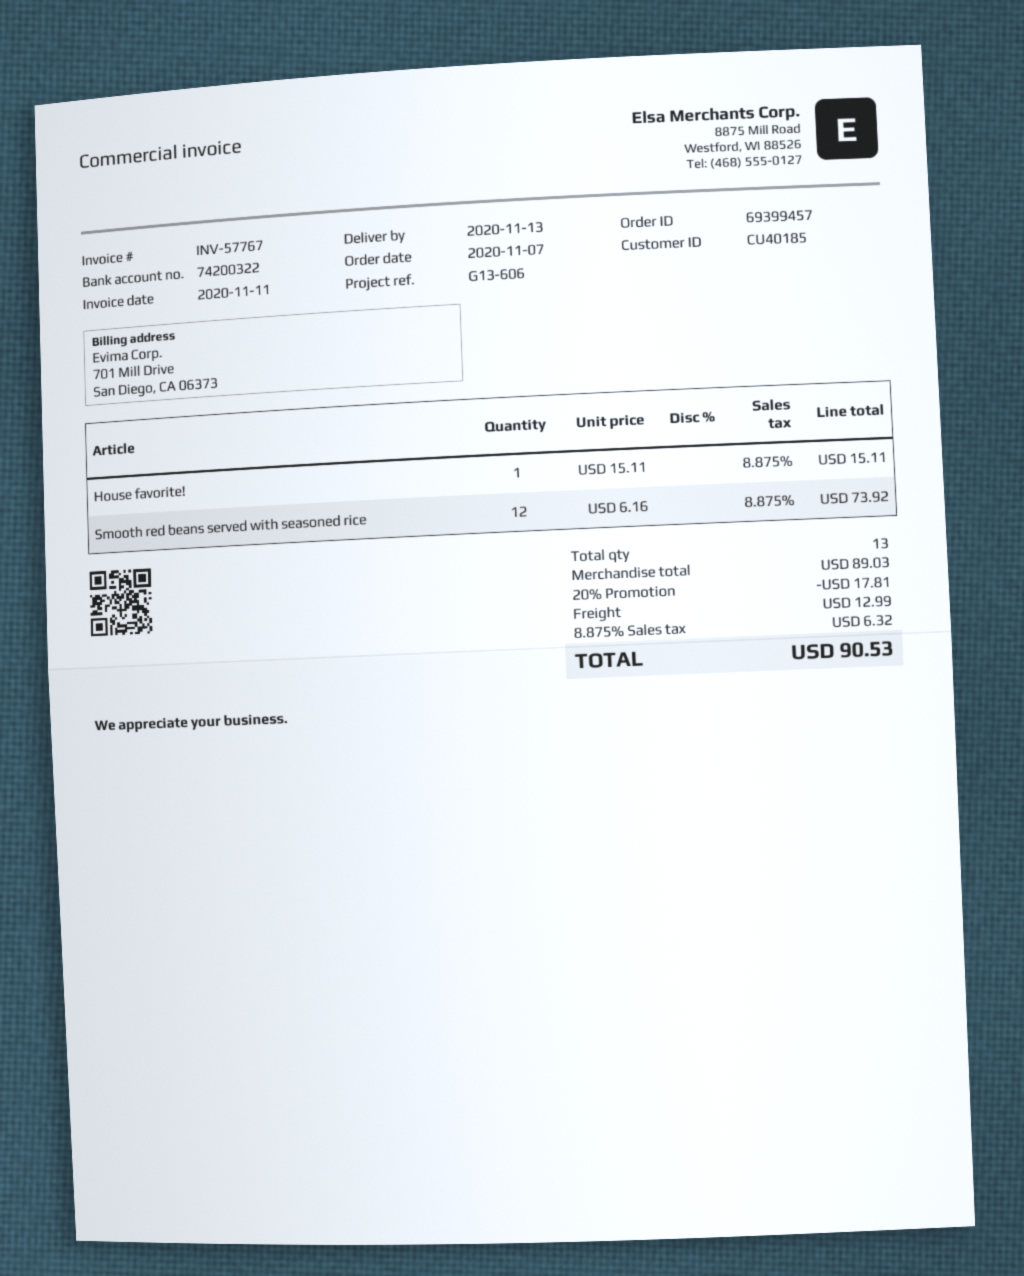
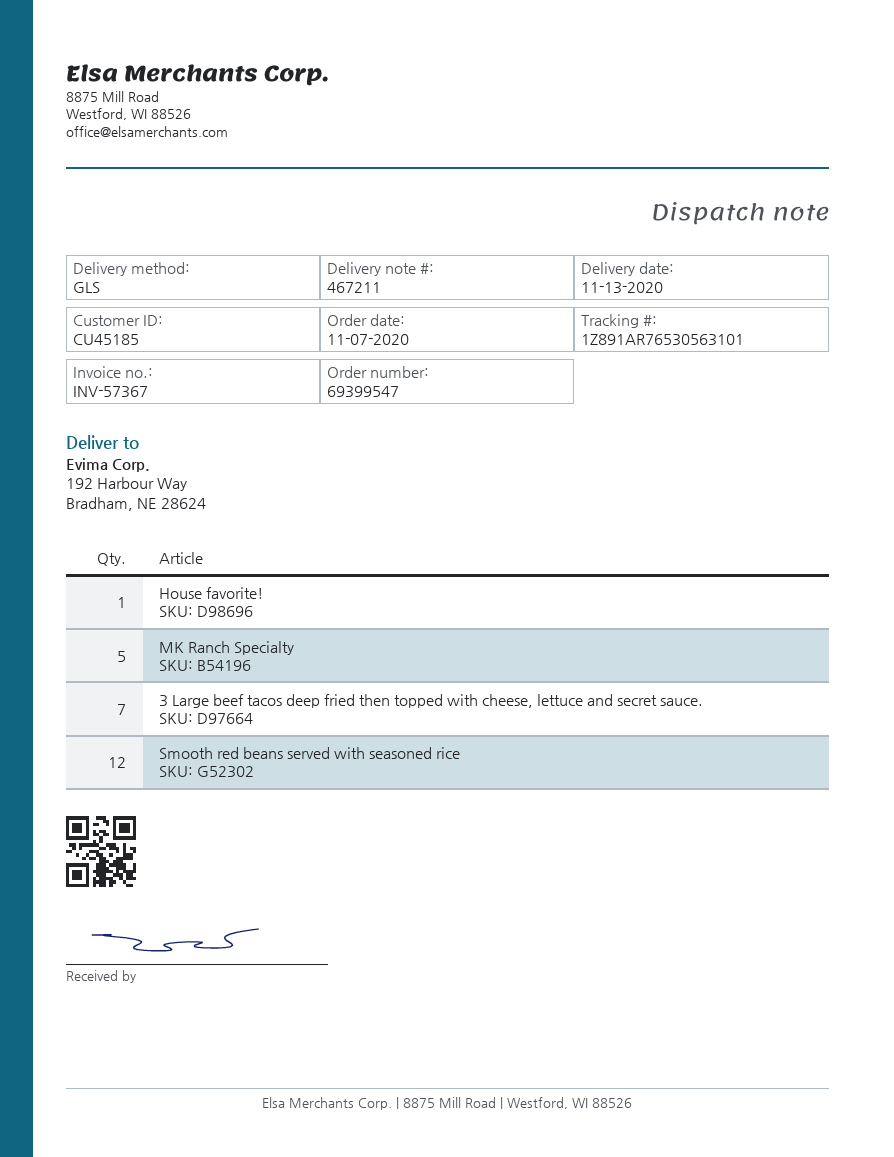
order number: 69399457 -> 69399547
invoice number: INV-57767 -> INV-57367
customer number: CU40185 -> CU45185
MK Ranch Specialty: none -> 5
3 Large beef tacos deep fried then topped with cheese, lettuce and secret sauce.: none -> 7

